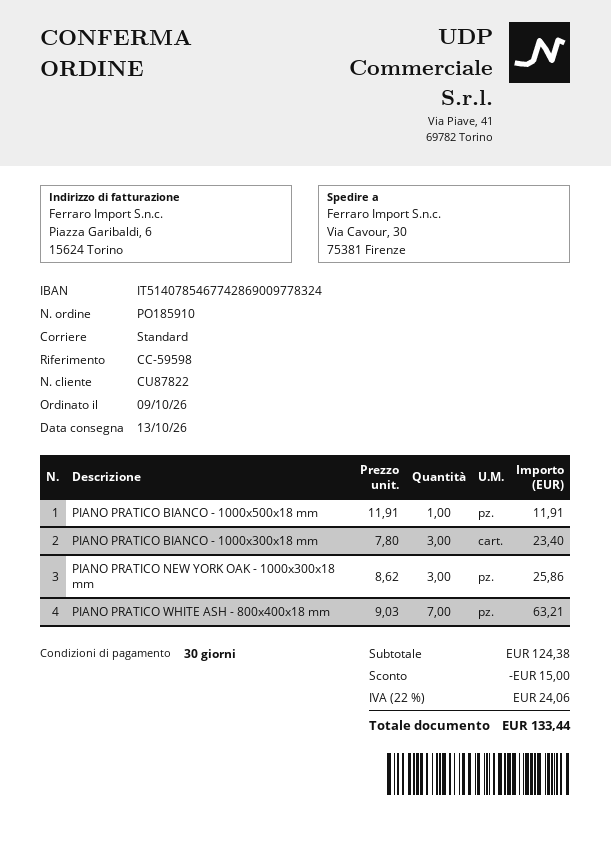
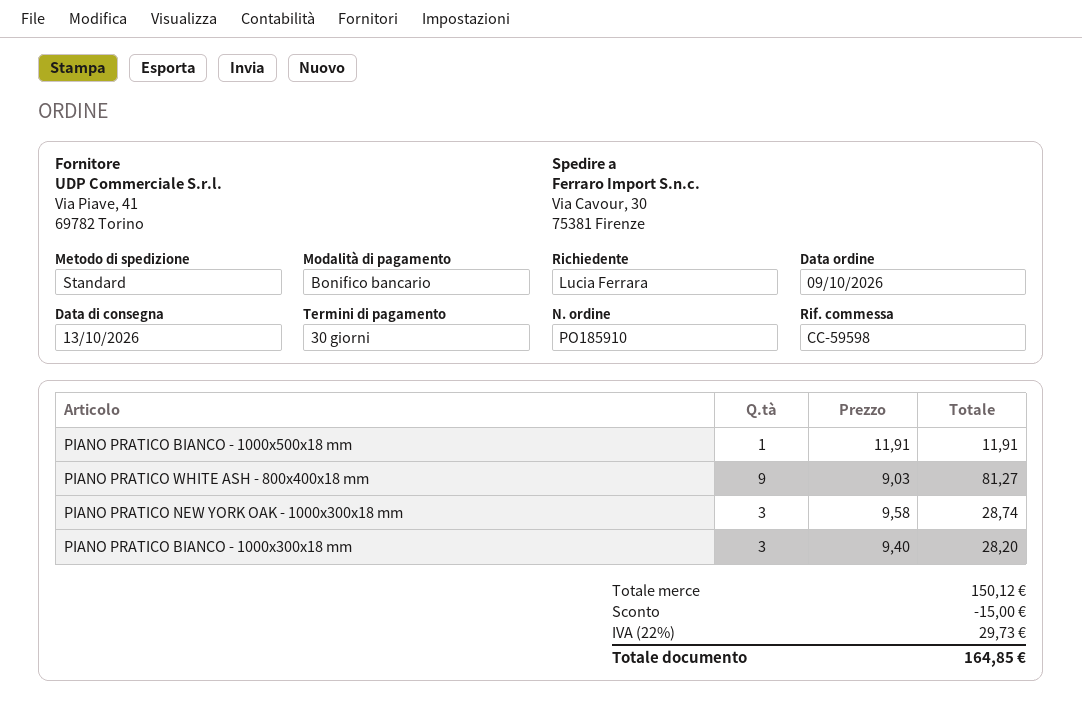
PIANO PRATICO BIANCO - 1000x300x18 mm: 3 x 7.80 = 23.40 -> 3 x 9.40 = 28.20
PIANO PRATICO NEW YORK OAK - 1000x300x18 mm: 3 x 8.62 = 25.86 -> 3 x 9.58 = 28.74
PIANO PRATICO WHITE ASH - 800x400x18 mm: 7 x 9.03 = 63.21 -> 9 x 9.03 = 81.27
subtotal: 124.38 -> 150.12
tax: 22% = 24.06 -> 22% = 29.73
total: 133.44 -> 164.85

